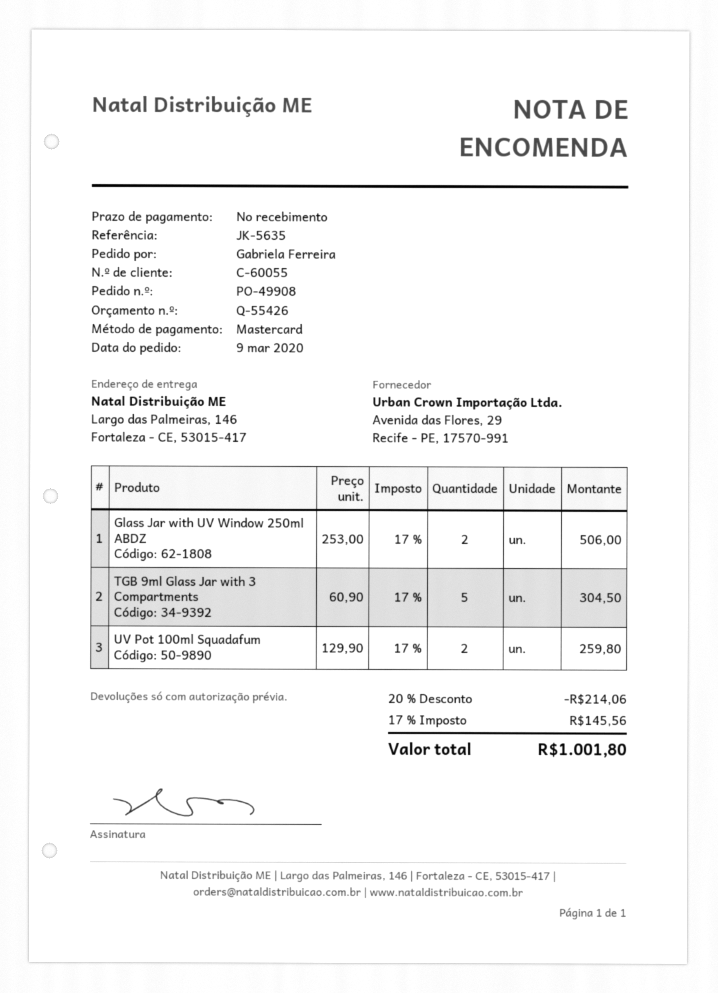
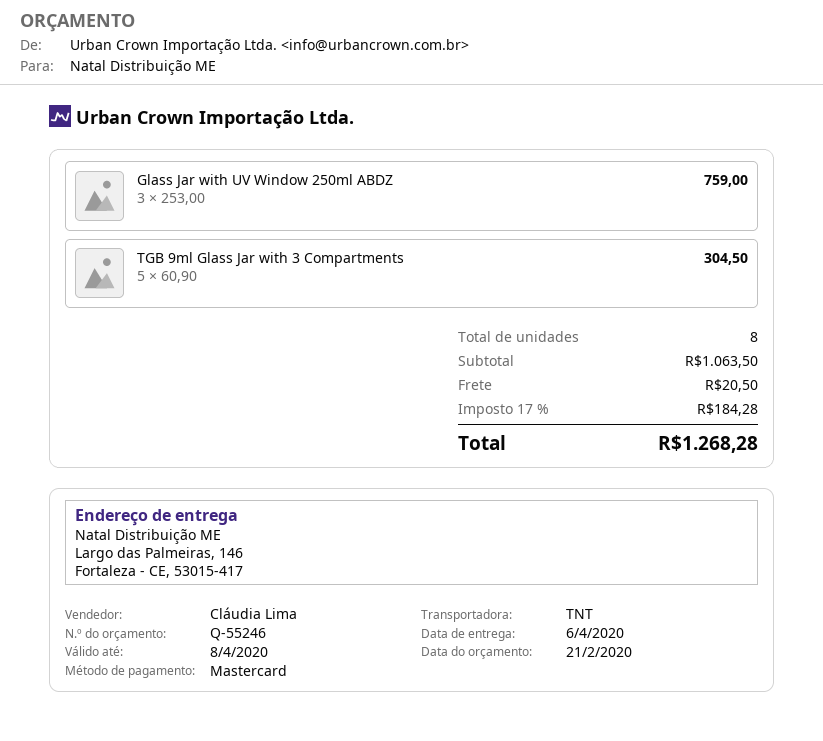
quote number: Q-55426 -> Q-55246
Glass Jar with UV Window 250ml ABDZ: 2 x 253.00 = 506.00 -> 3 x 253.00 = 759.00
UV Pot 100ml Squadafum: 2 x 129.90 = 259.80 -> none
discount: 20% = 214.06 -> none
shipping: none -> 20.50
tax: 17% = 145.56 -> 17% = 184.28
total: 1001.80 -> 1268.28

